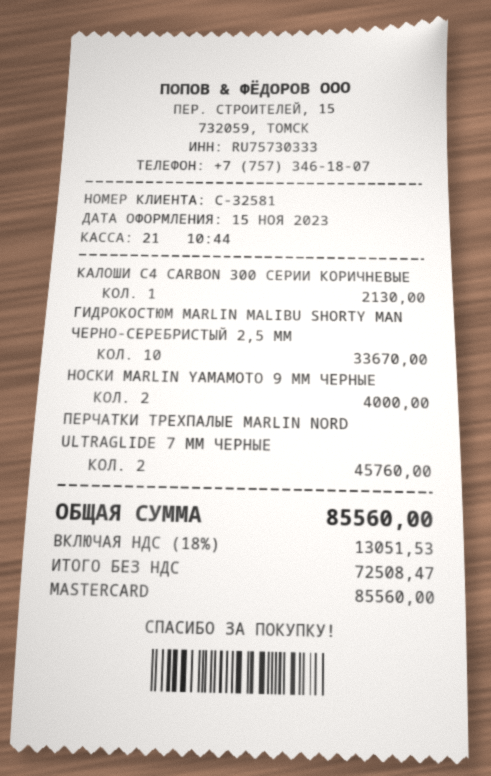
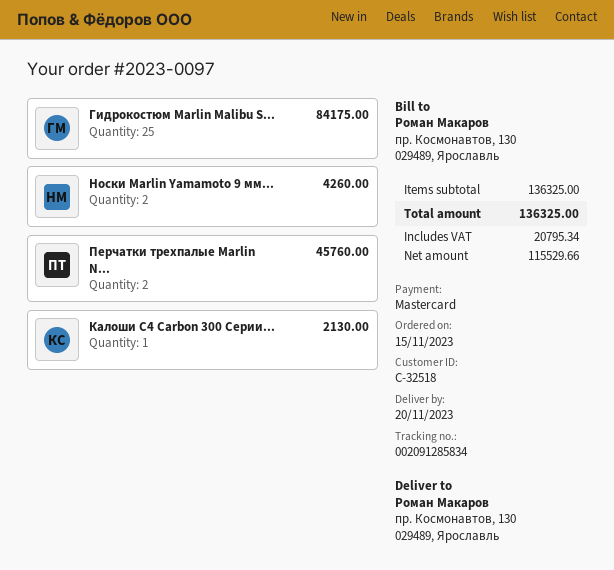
customer number: C-32581 -> C-32518
ГИДРОКОСТЮМ MARLIN MALIBU SHORTY MAN ЧЕРНО-СЕРЕБРИСТЫЙ 2,5 ММ: 10 for 33670.00 -> 25 for 84175.00
НОСКИ MARLIN YAMAMOTO 9 ММ ЧЕРНЫЕ: 2 for 4000.00 -> 2 for 4260.00
net: 72508.47 -> 115529.66
tax: 13051.53 -> 20795.34
total: 85560.00 -> 136325.00

